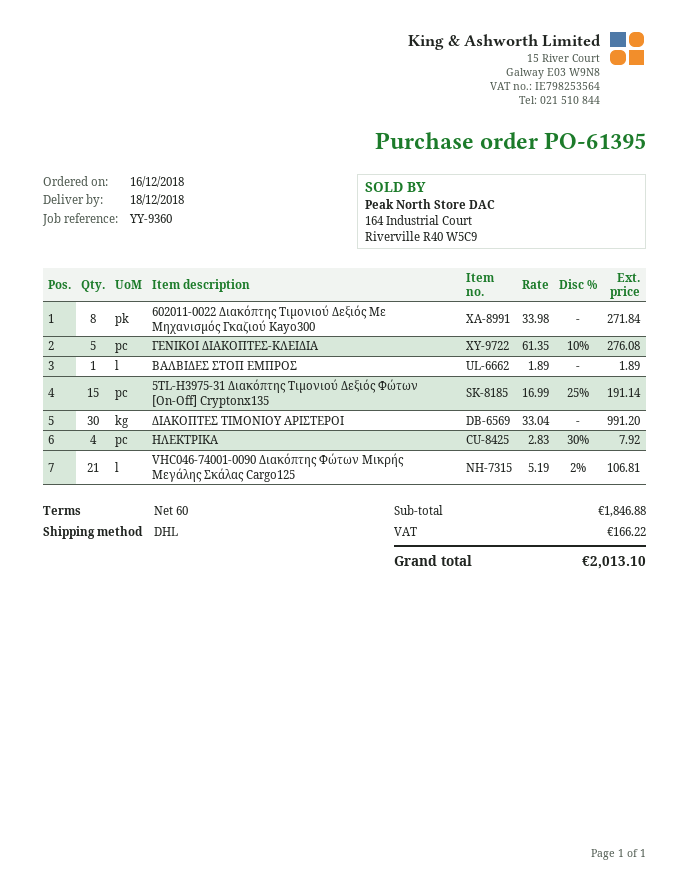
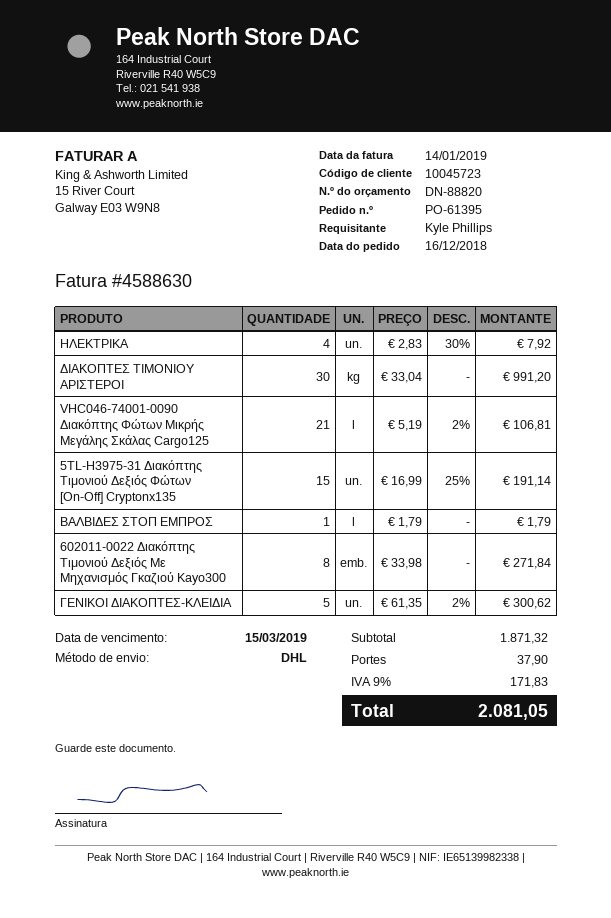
ΓΕΝΙΚΟΙ ΔΙΑΚΟΠΤΕΣ-ΚΛΕΙΔΙΑ: 5 x 61.35 - 10% = 276.08 -> 5 x 61.35 - 2% = 300.62
ΒΑΛΒΙΔΕΣ ΣΤΟΠ ΕΜΠΡΟΣ: 1 x 1.89 = 1.89 -> 1 x 1.79 = 1.79
subtotal: 1846.88 -> 1871.32
shipping: none -> 37.90
tax: 166.22 -> 171.83
total: 2013.10 -> 2081.05

